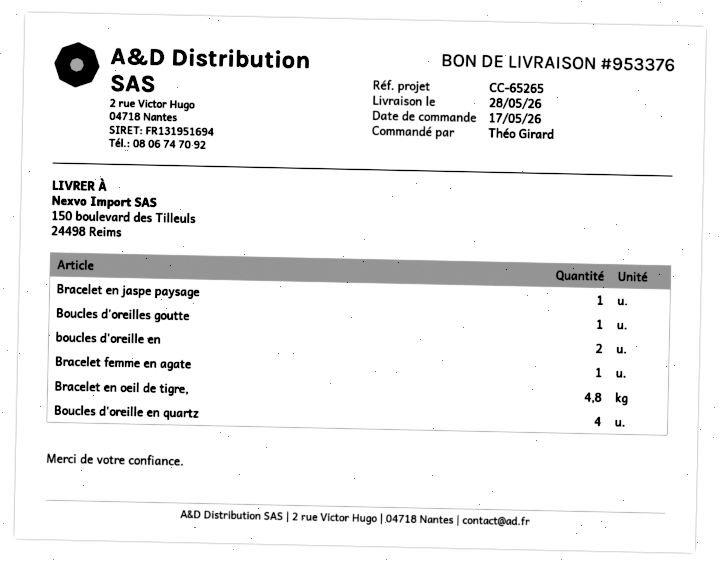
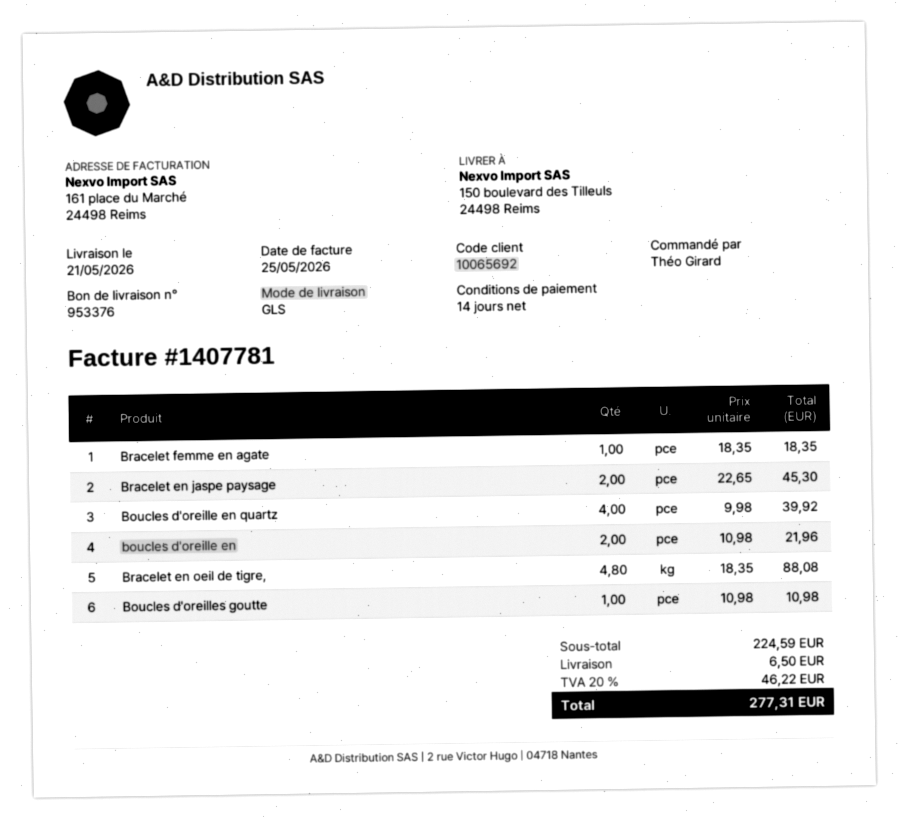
delivery date: 2026-05-28 -> 2026-05-21
Bracelet en jaspe paysage: 1 -> 2

